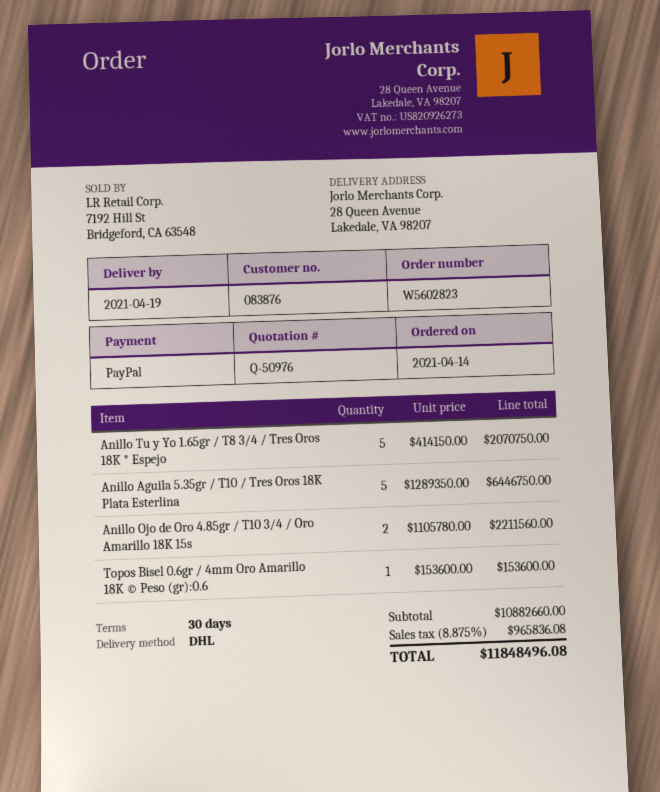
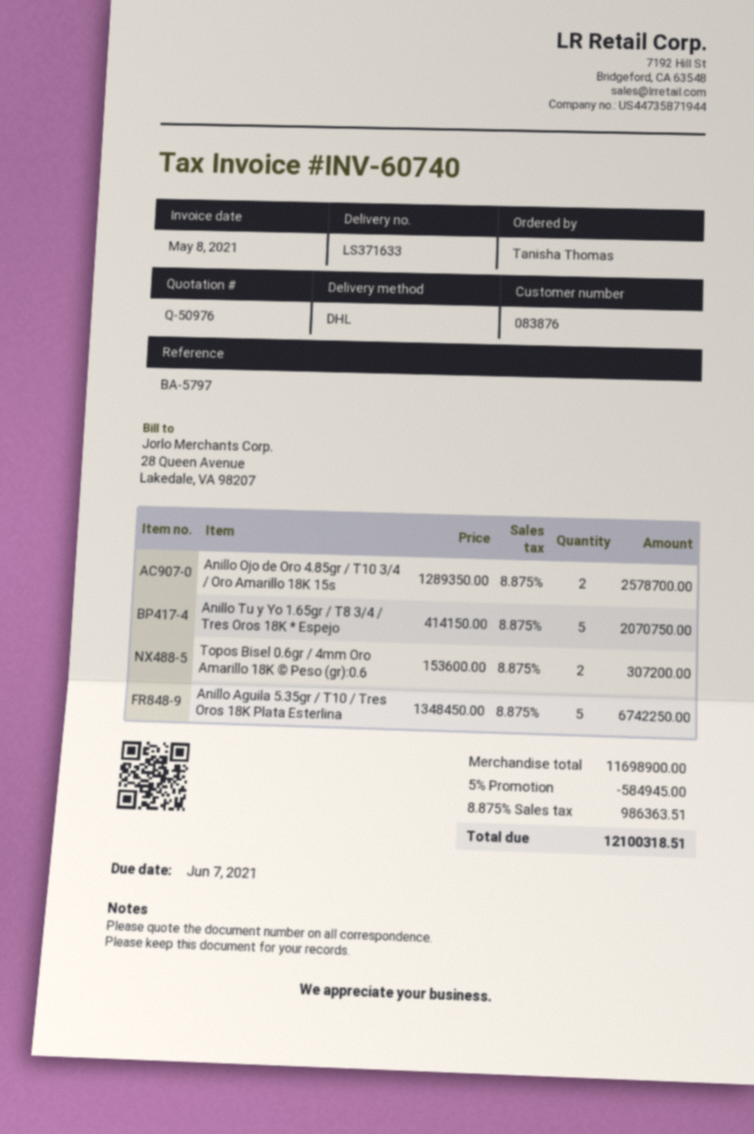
Anillo Aguila 5.35gr / T10 / Tres Oros 18K Plata Esterlina: 5 x 1289350.00 = 6446750.00 -> 5 x 1348450.00 = 6742250.00
Anillo Ojo de Oro 4.85gr / T10 3/4 / Oro Amarillo 18K 15s: 2 x 1105780.00 = 2211560.00 -> 2 x 1289350.00 = 2578700.00
Topos Bisel 0.6gr / 4mm Oro Amarillo 18K © Peso (gr):0.6: 1 x 153600.00 = 153600.00 -> 2 x 153600.00 = 307200.00
subtotal: 10882660.00 -> 11698900.00
discount: none -> 5% = 584945.00
tax: 8.875% = 965836.08 -> 8.875% = 986363.51
total: 11848496.08 -> 12100318.51

